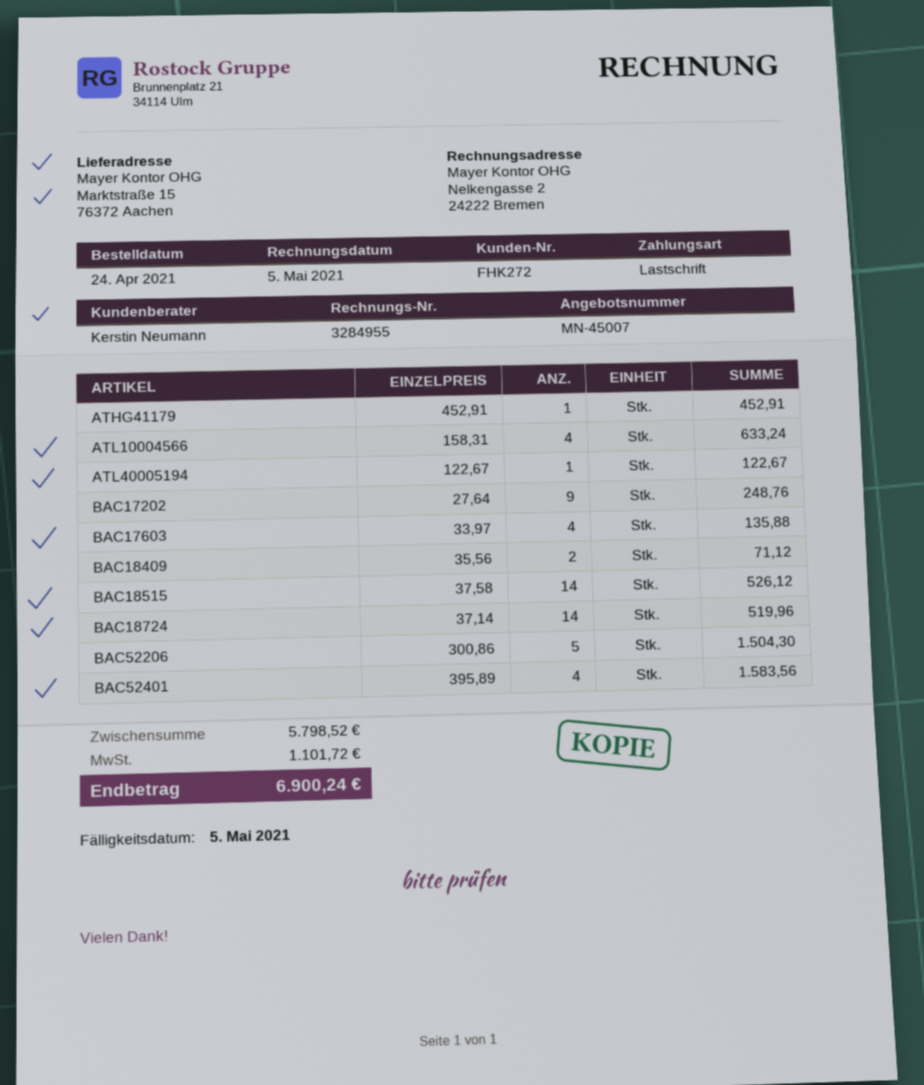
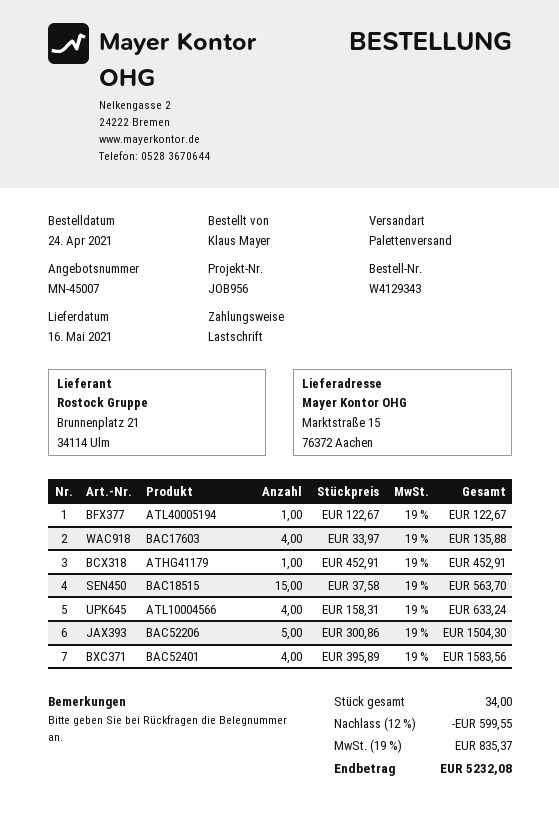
BAC17202: 9 x 27.64 = 248.76 -> none
BAC18409: 2 x 35.56 = 71.12 -> none
BAC18515: 14 x 37.58 = 526.12 -> 15 x 37.58 = 563.70
BAC18724: 14 x 37.14 = 519.96 -> none
discount: none -> 12% = 599.55
tax: 1101.72 -> 835.37
total: 6900.24 -> 5232.08

